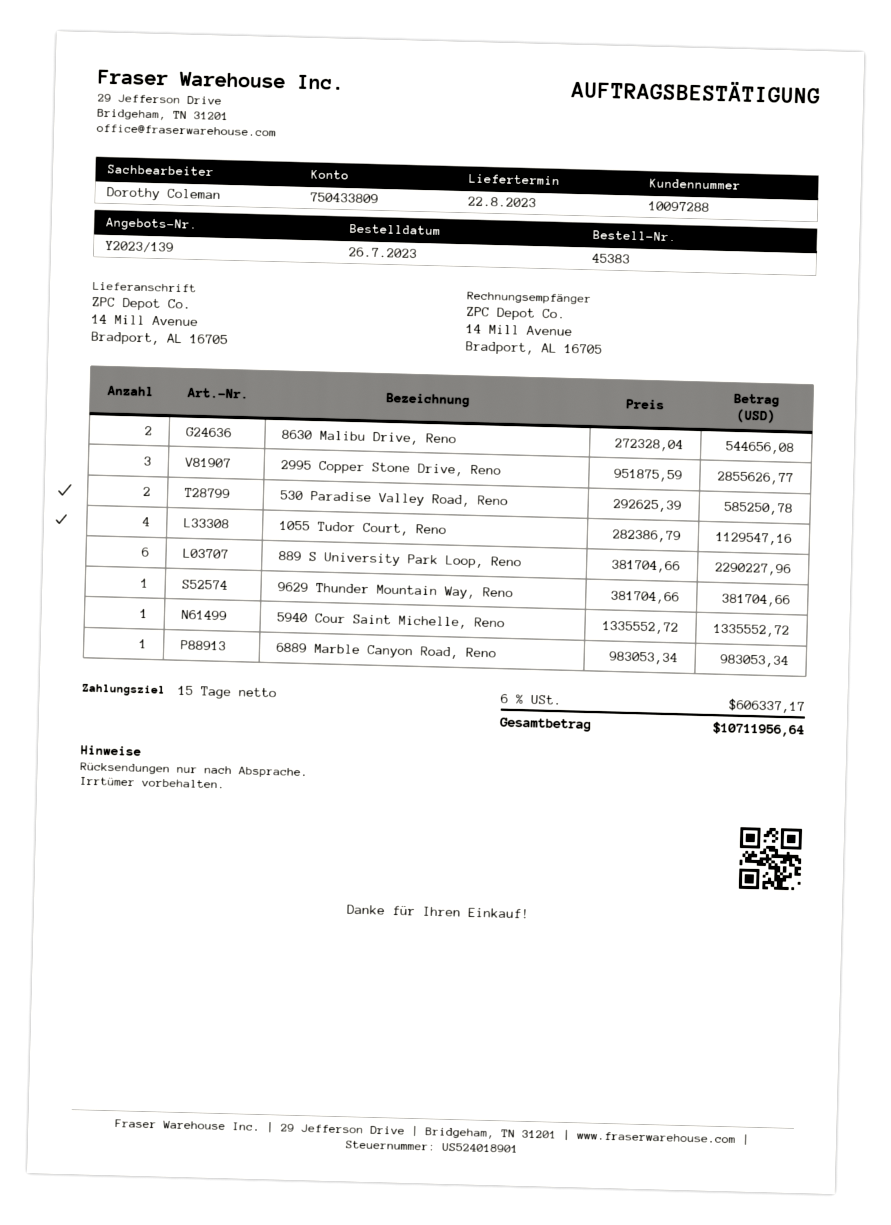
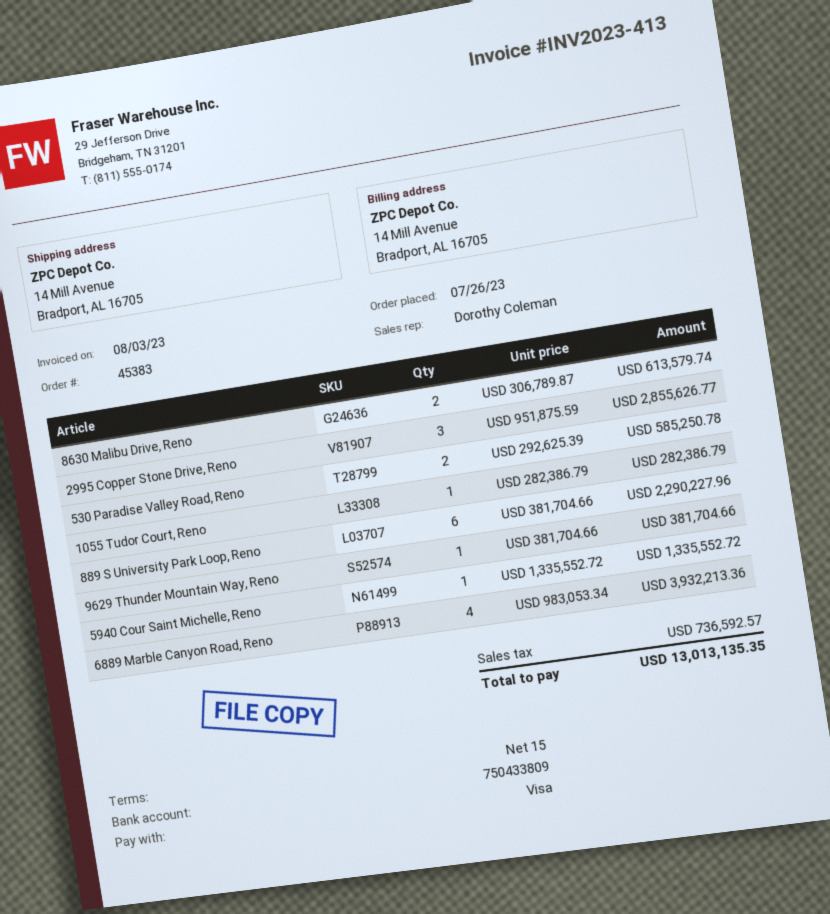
8630 Malibu Drive, Reno: 2 x 272328.04 = 544656.08 -> 2 x 306789.87 = 613579.74
1055 Tudor Court, Reno: 4 x 282386.79 = 1129547.16 -> 1 x 282386.79 = 282386.79
6889 Marble Canyon Road, Reno: 1 x 983053.34 = 983053.34 -> 4 x 983053.34 = 3932213.36
tax: 606337.17 -> 736592.57
total: 10711956.64 -> 13013135.35

